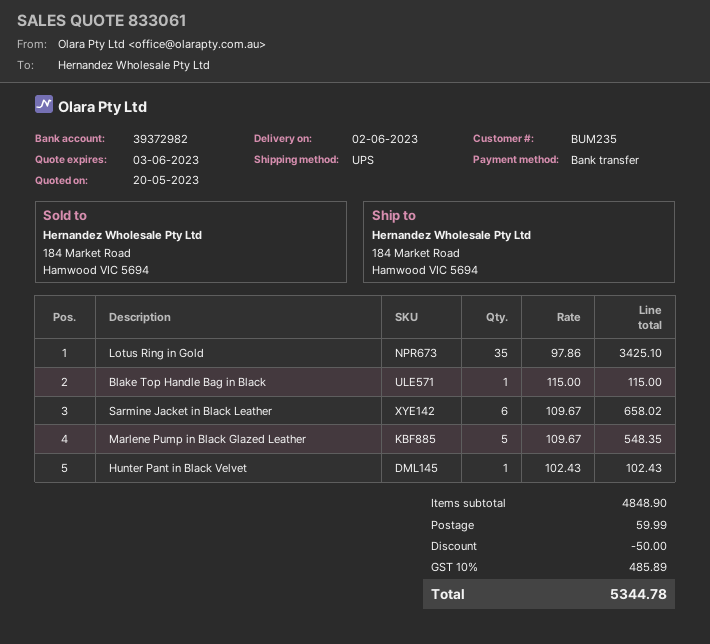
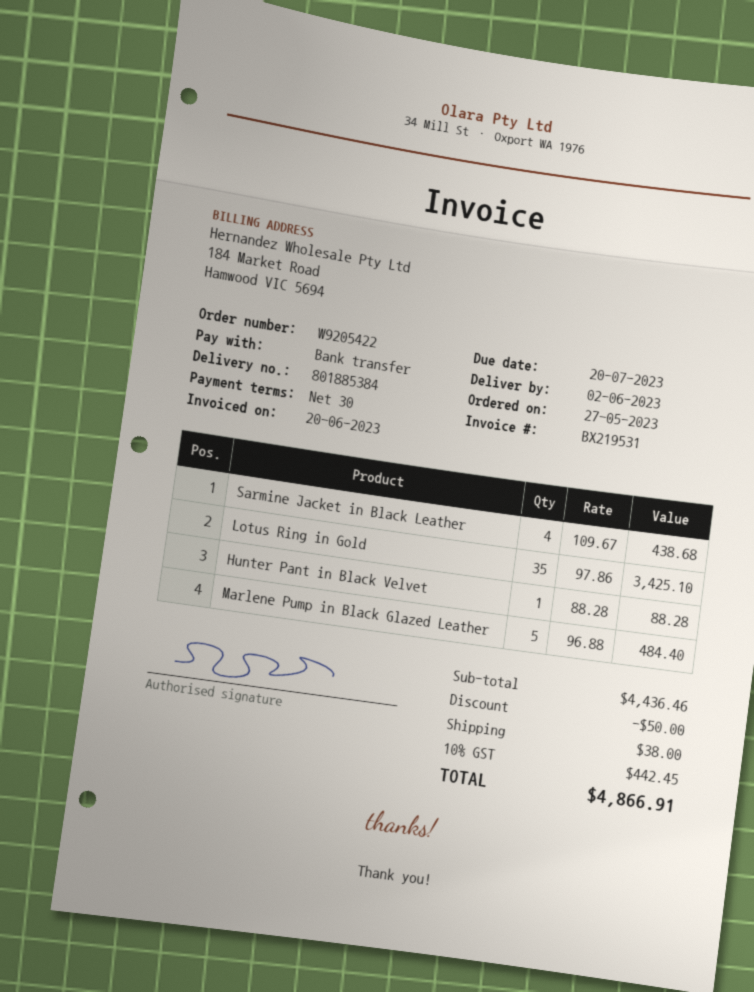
Blake Top Handle Bag in Black: 1 x 115.00 = 115.00 -> none
Sarmine Jacket in Black Leather: 6 x 109.67 = 658.02 -> 4 x 109.67 = 438.68
Marlene Pump in Black Glazed Leather: 5 x 109.67 = 548.35 -> 5 x 96.88 = 484.40
Hunter Pant in Black Velvet: 1 x 102.43 = 102.43 -> 1 x 88.28 = 88.28
subtotal: 4848.90 -> 4436.46
shipping: 59.99 -> 38.00
tax: 10% = 485.89 -> 10% = 442.45
total: 5344.78 -> 4866.91

